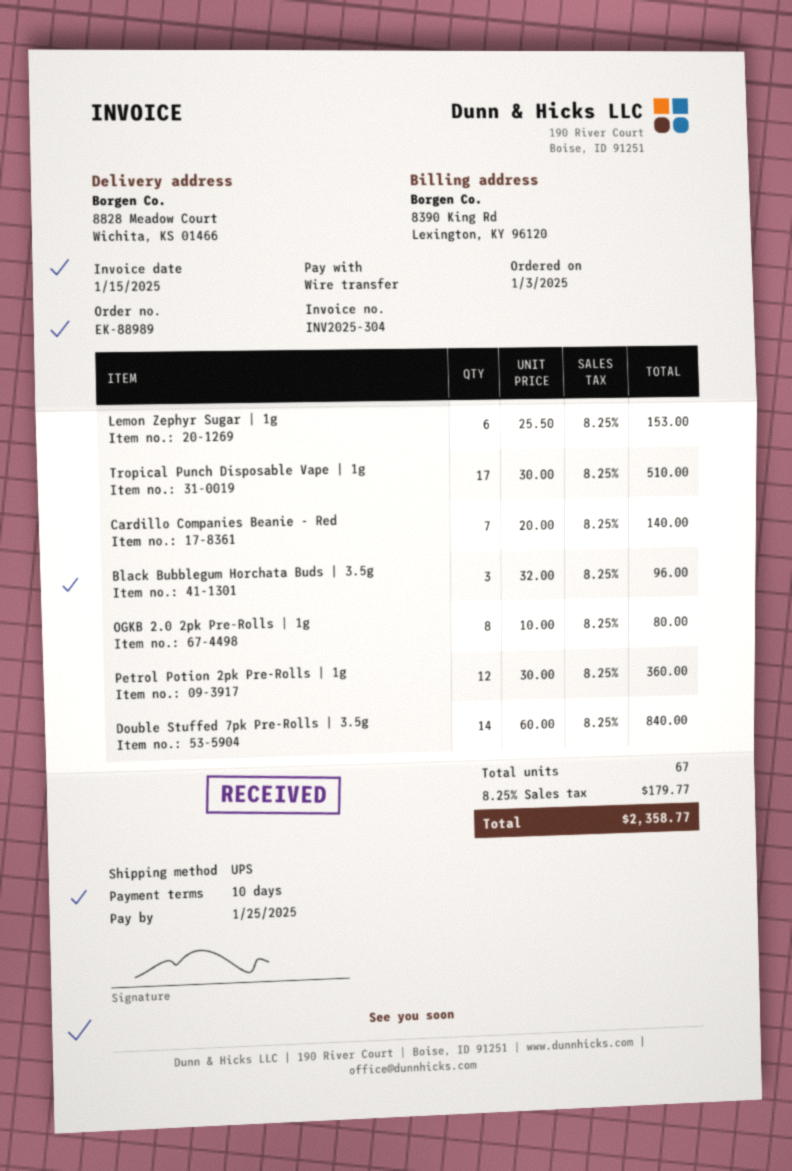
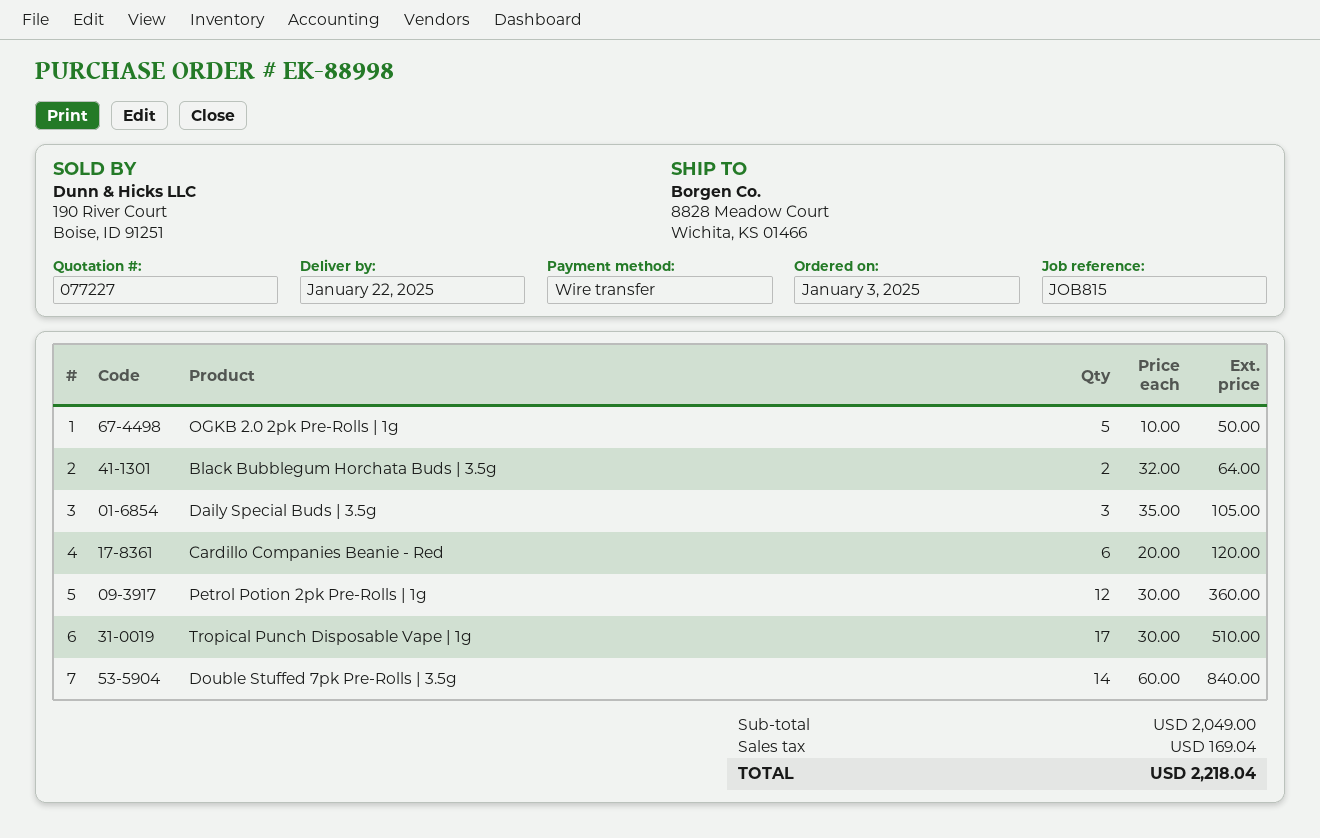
order number: EK-88989 -> EK-88998
Lemon Zephyr Sugar | 1g: 6 x 25.50 = 153.00 -> none
Cardillo Companies Beanie - Red: 7 x 20.00 = 140.00 -> 6 x 20.00 = 120.00
Black Bubblegum Horchata Buds | 3.5g: 3 x 32.00 = 96.00 -> 2 x 32.00 = 64.00
OGKB 2.0 2pk Pre-Rolls | 1g: 8 x 10.00 = 80.00 -> 5 x 10.00 = 50.00
Daily Special Buds | 3.5g: none -> 3 x 35.00 = 105.00
tax: 179.77 -> 169.04
total: 2358.77 -> 2218.04

